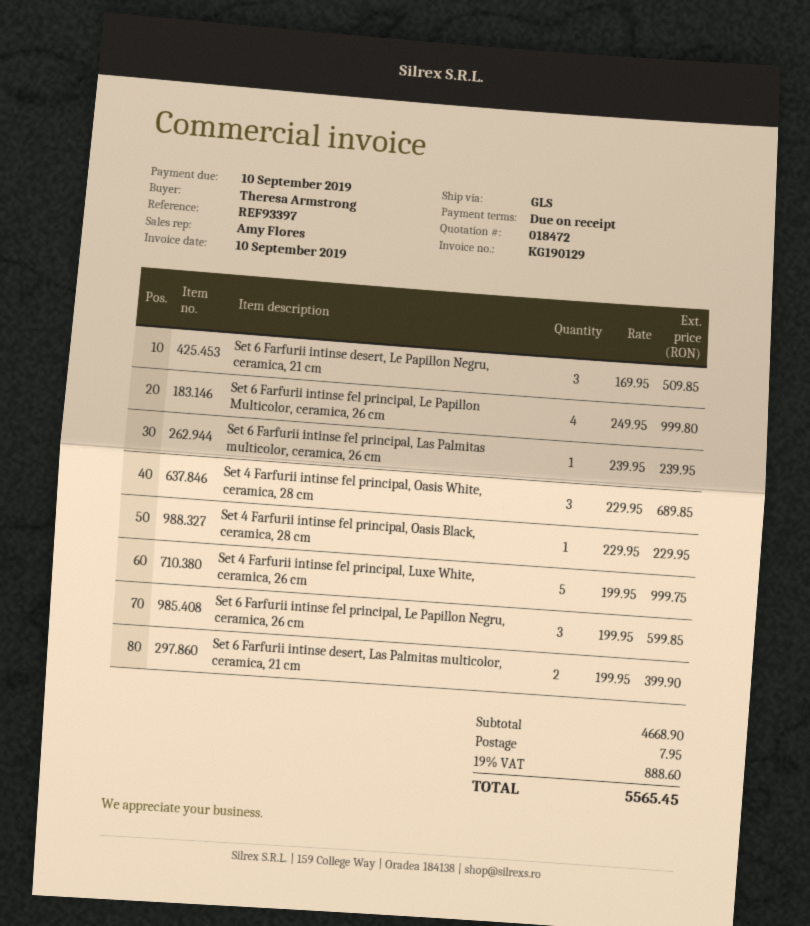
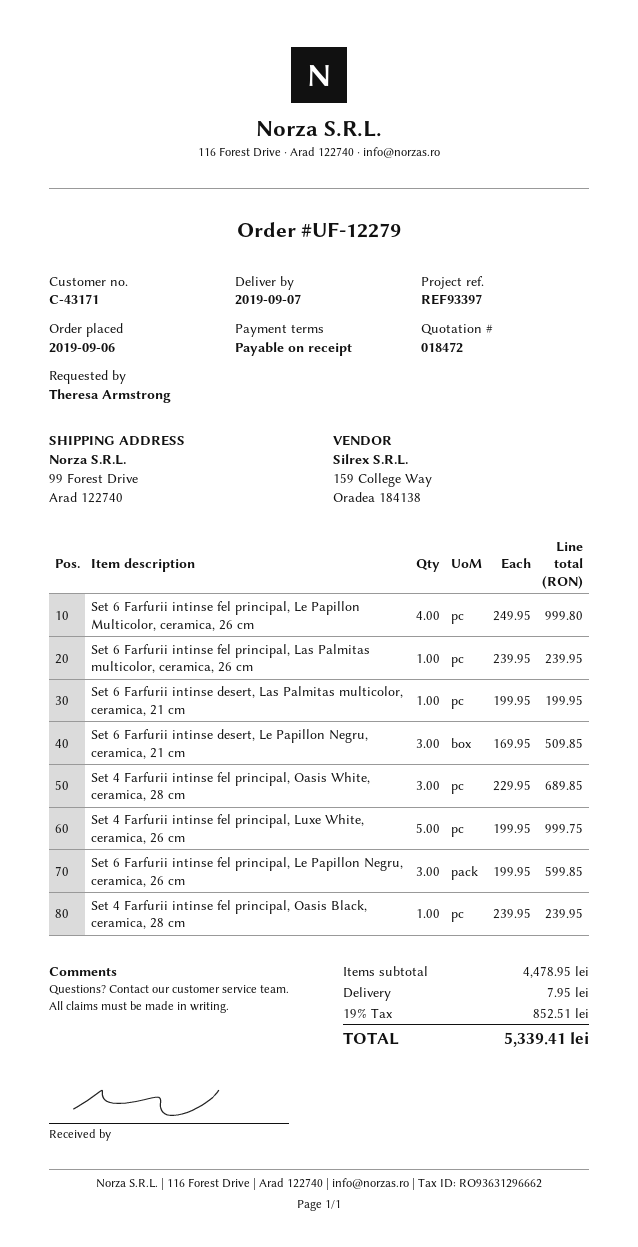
Set 4 Farfurii intinse fel principal, Oasis Black, ceramica, 28 cm: 1 x 229.95 = 229.95 -> 1 x 239.95 = 239.95
Set 6 Farfurii intinse desert, Las Palmitas multicolor, ceramica, 21 cm: 2 x 199.95 = 399.90 -> 1 x 199.95 = 199.95
subtotal: 4668.90 -> 4478.95
tax: 19% = 888.60 -> 19% = 852.51
total: 5565.45 -> 5339.41

